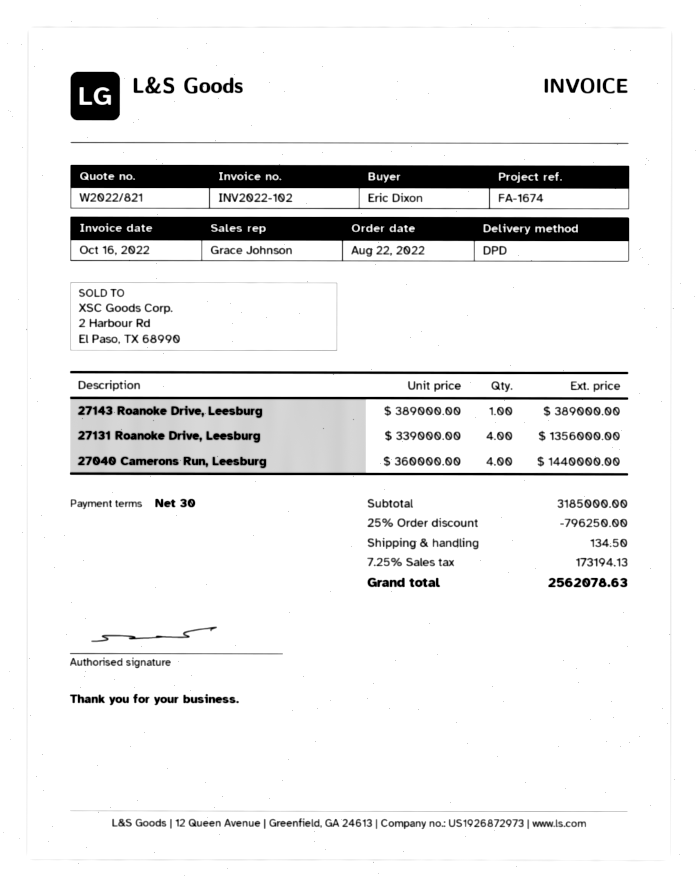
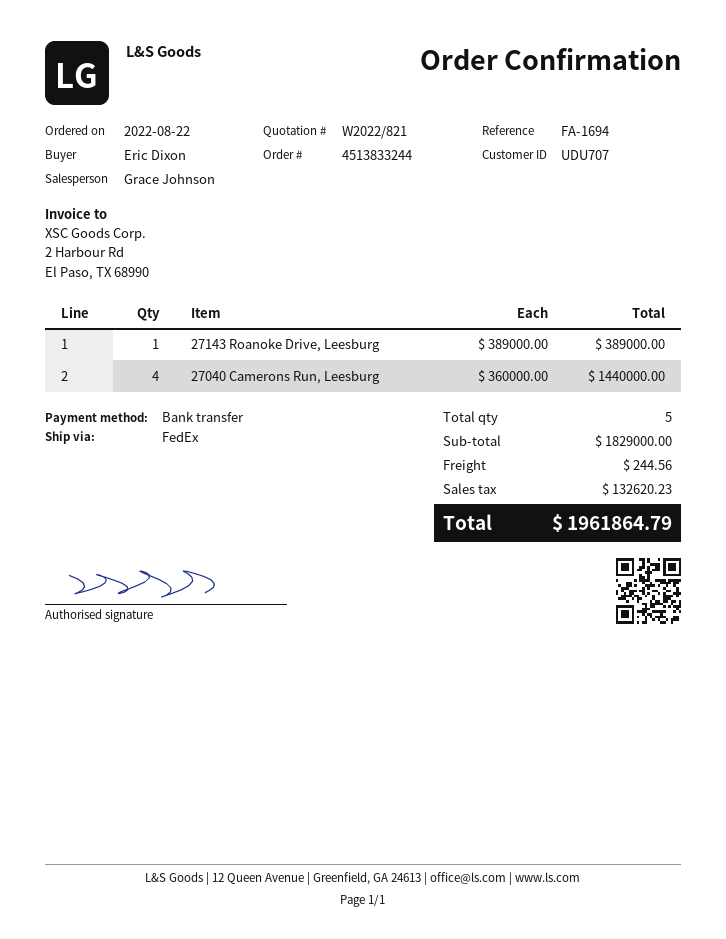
reference: FA-1674 -> FA-1694
shipping method: DPD -> FedEx
27131 Roanoke Drive, Leesburg: 4 x 339000.00 = 1356000.00 -> none
subtotal: 3185000.00 -> 1829000.00
discount: 25% = 796250.00 -> none
shipping: 134.50 -> 244.56
tax: 173194.13 -> 132620.23
total: 2562078.63 -> 1961864.79

